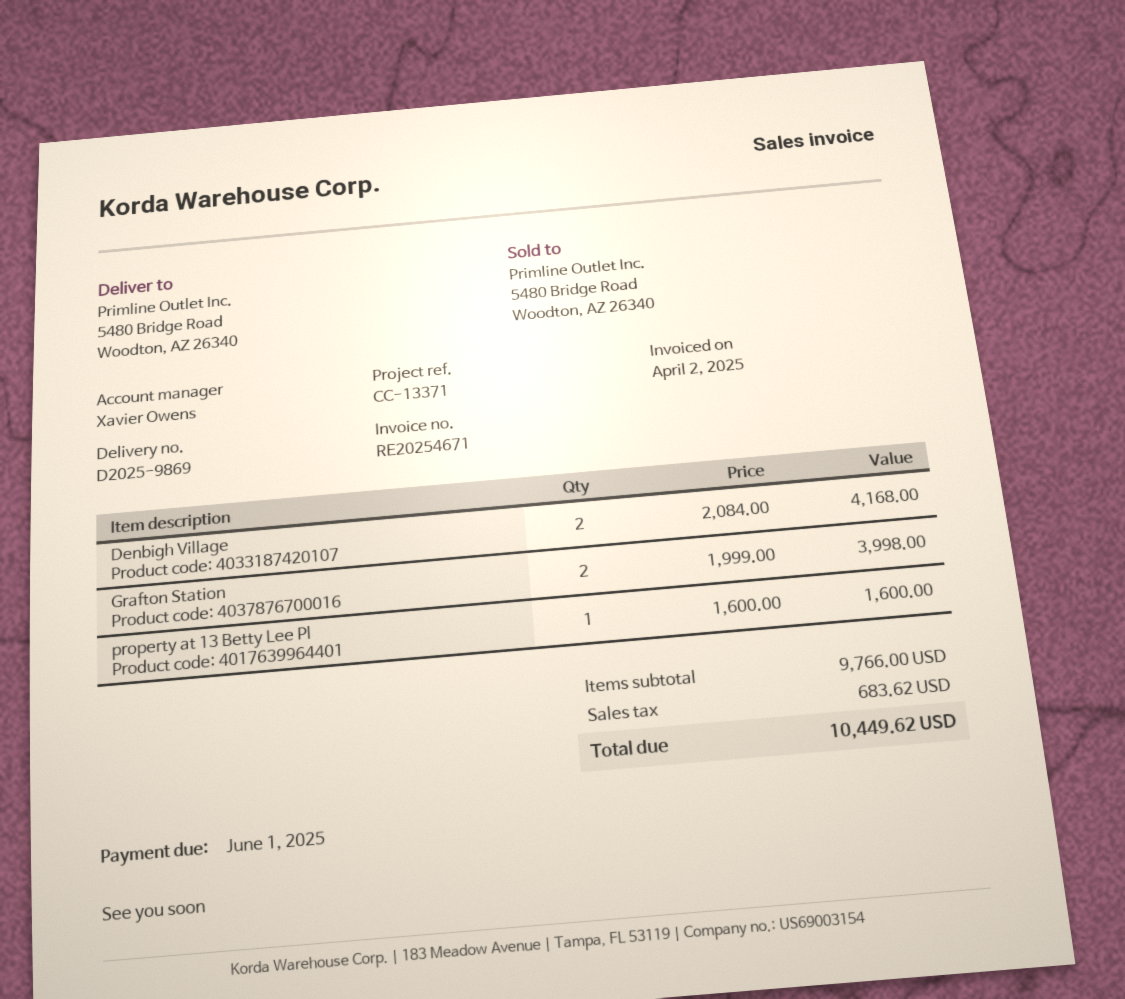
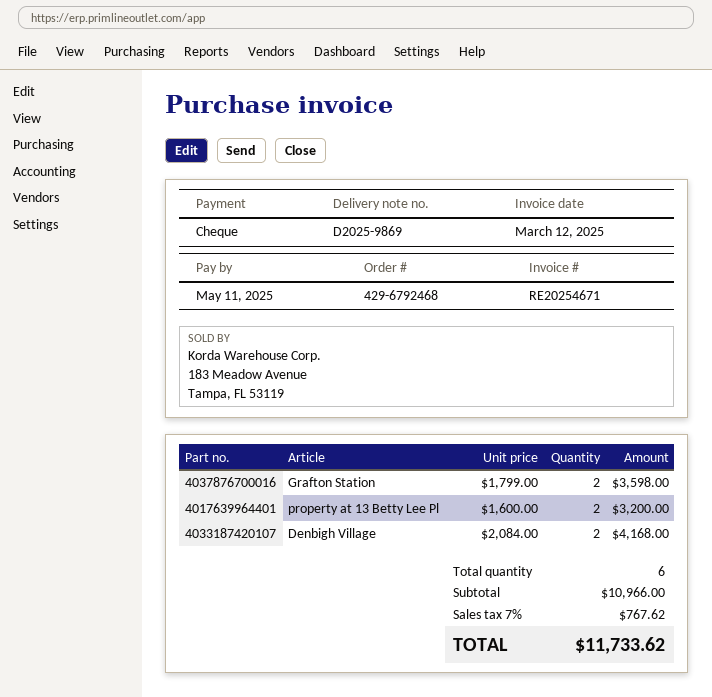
invoice date: 2025-04-02 -> 2025-03-12
due date: 2025-06-01 -> 2025-05-11
Grafton Station: 2 x 1999.00 = 3998.00 -> 2 x 1799.00 = 3598.00
property at 13 Betty Lee Pl: 1 x 1600.00 = 1600.00 -> 2 x 1600.00 = 3200.00
subtotal: 9766.00 -> 10966.00
tax: 683.62 -> 767.62
total: 10449.62 -> 11733.62

